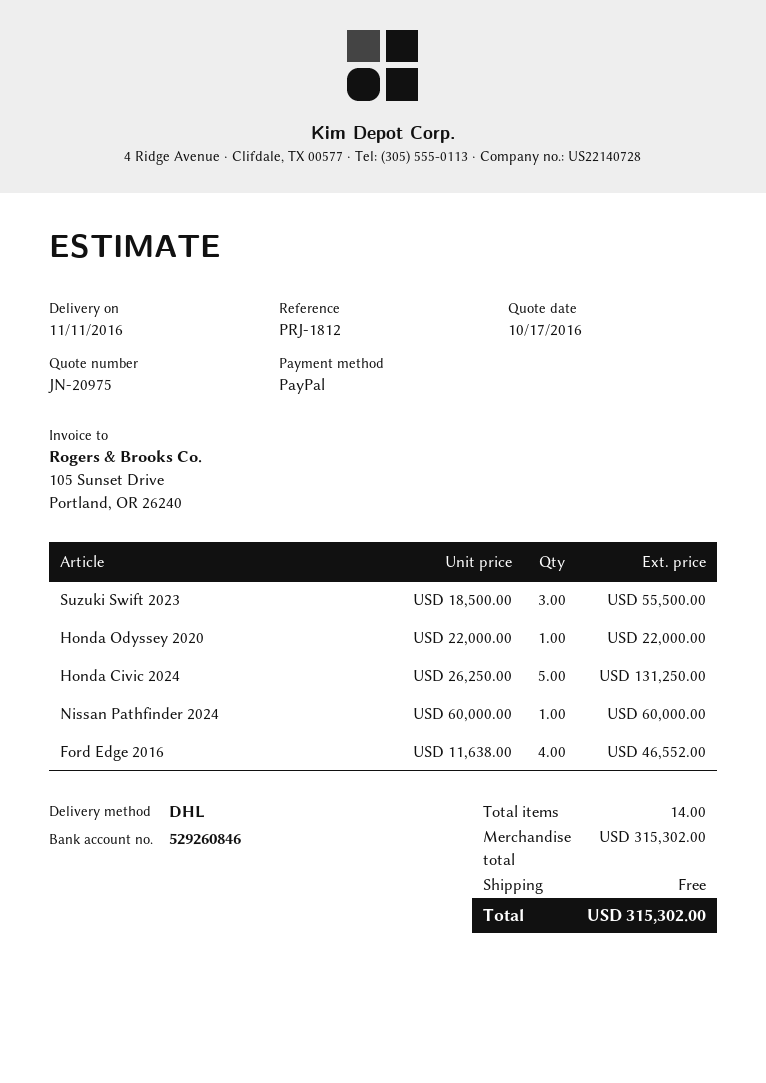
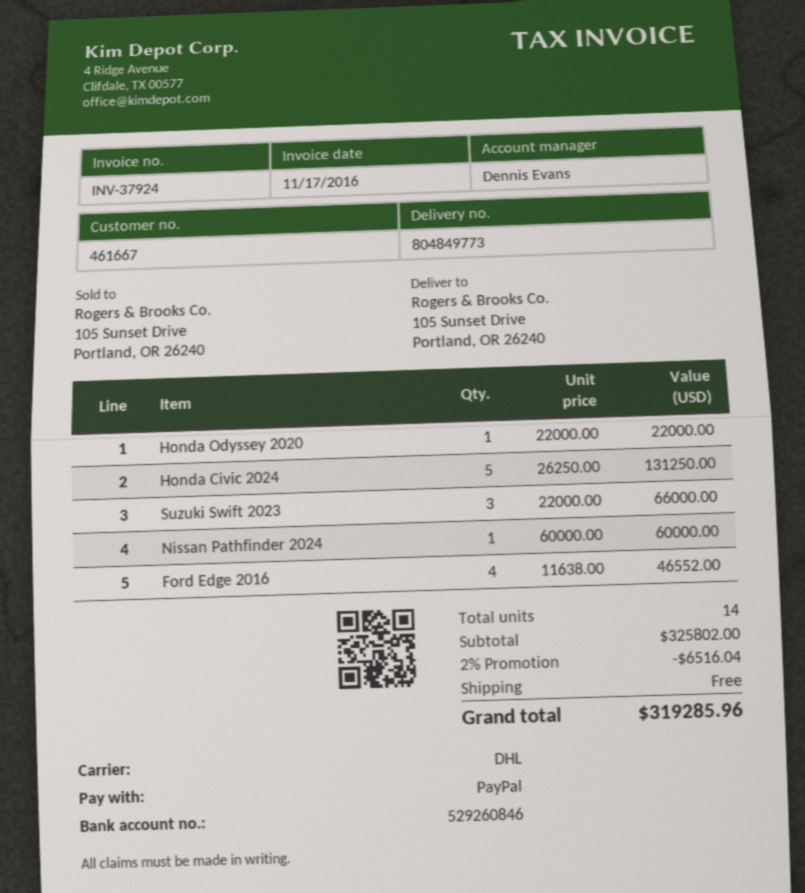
Suzuki Swift 2023: 3 x 18500.00 = 55500.00 -> 3 x 22000.00 = 66000.00
subtotal: 315302.00 -> 325802.00
discount: none -> 2% = 6516.04
total: 315302.00 -> 319285.96

